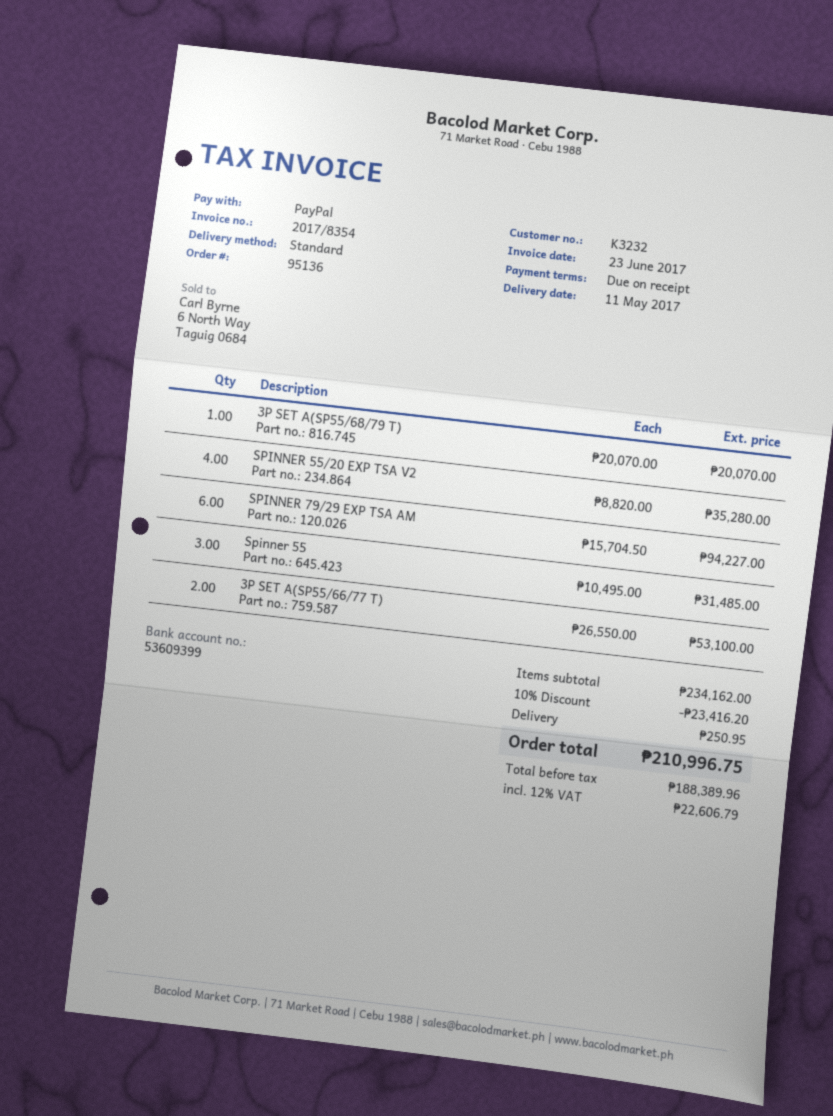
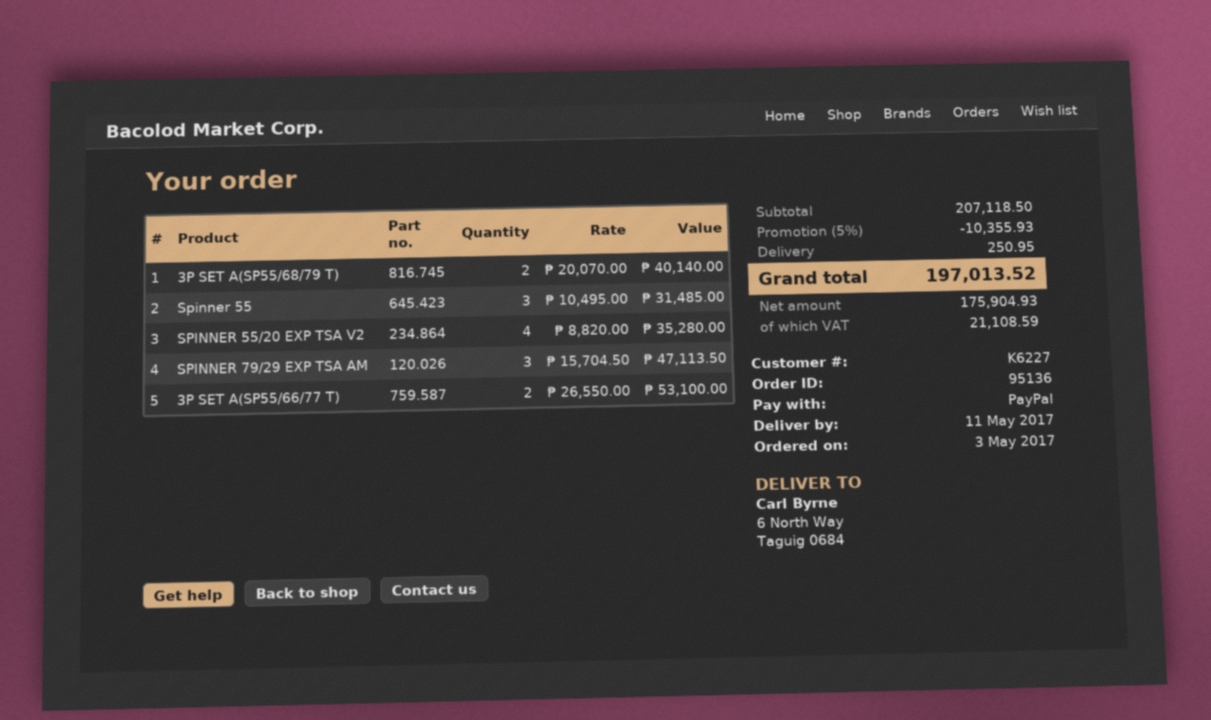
customer number: K3232 -> K6227
3P SET A(SP55/68/79 T): 1 x 20070.00 = 20070.00 -> 2 x 20070.00 = 40140.00
SPINNER 79/29 EXP TSA AM: 6 x 15704.50 = 94227.00 -> 3 x 15704.50 = 47113.50
subtotal: 234162.00 -> 207118.50
discount: 10% = 23416.20 -> 5% = 10355.93
net: 188389.96 -> 175904.93
tax: 22606.79 -> 21108.59
total: 210996.75 -> 197013.52

